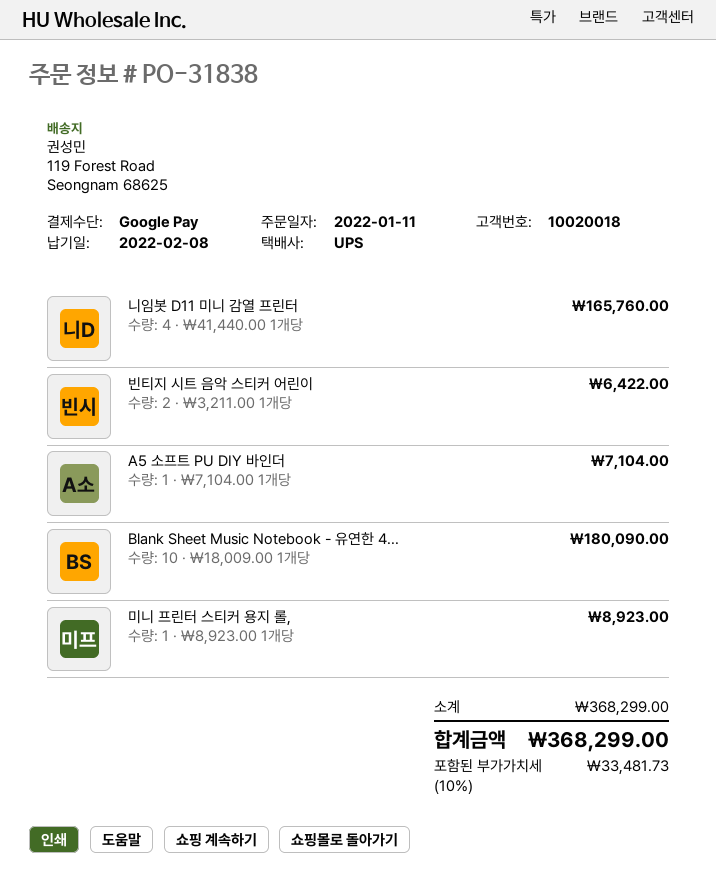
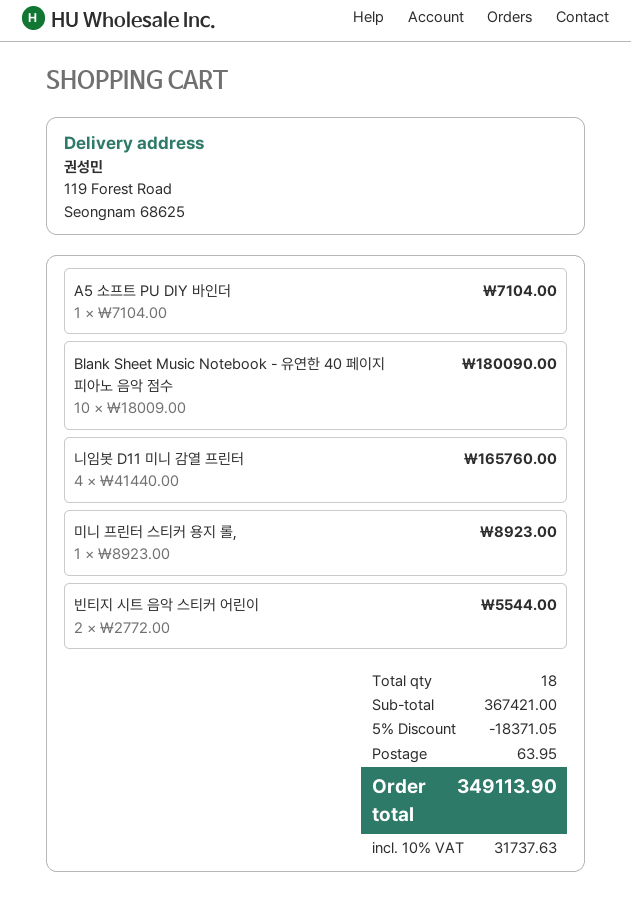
빈티지 시트 음악 스티커 어린이: 2 x 3211.00 = 6422.00 -> 2 x 2772.00 = 5544.00
subtotal: 368299.00 -> 367421.00
discount: none -> 5% = 18371.05
shipping: none -> 63.95
tax: 10% = 33481.73 -> 10% = 31737.63
total: 368299.00 -> 349113.90

